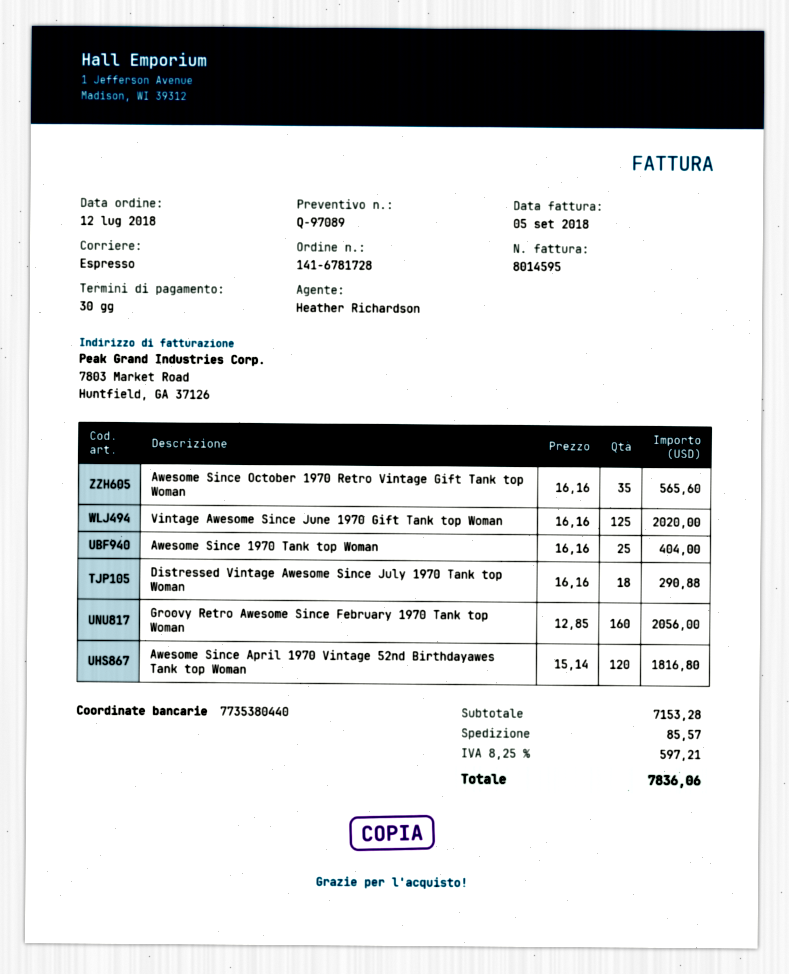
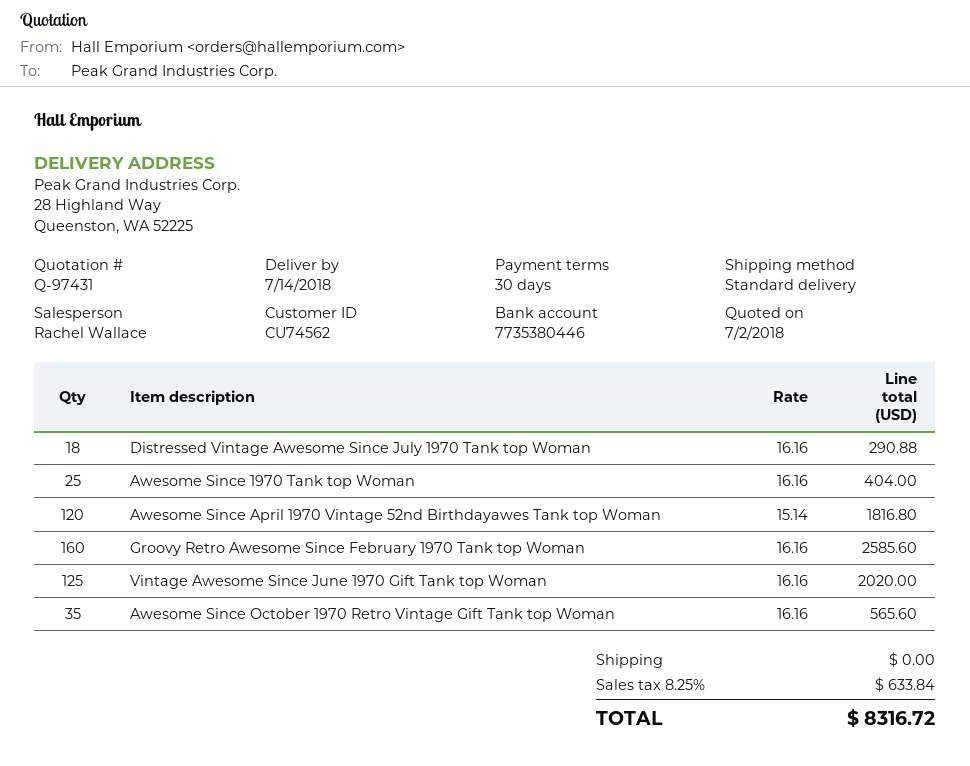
quote number: Q-97089 -> Q-97431
sales rep: Heather Richardson -> Rachel Wallace
bank account: 7735380440 -> 7735380446
shipping method: express -> standard
Groovy Retro Awesome Since February 1970 Tank top Woman: 160 x 12.85 = 2056.00 -> 160 x 16.16 = 2585.60
shipping: 85.57 -> 0.00
tax: 8.25% = 597.21 -> 8.25% = 633.84
total: 7836.06 -> 8316.72

